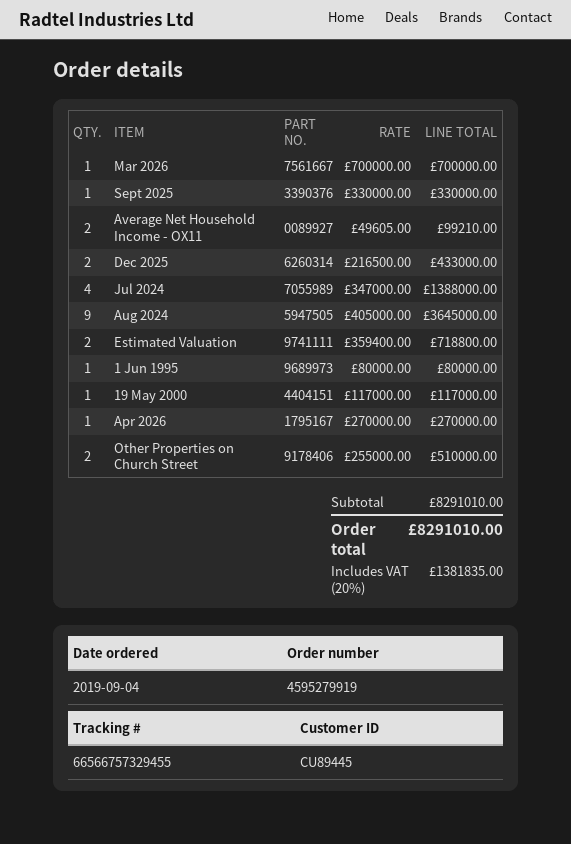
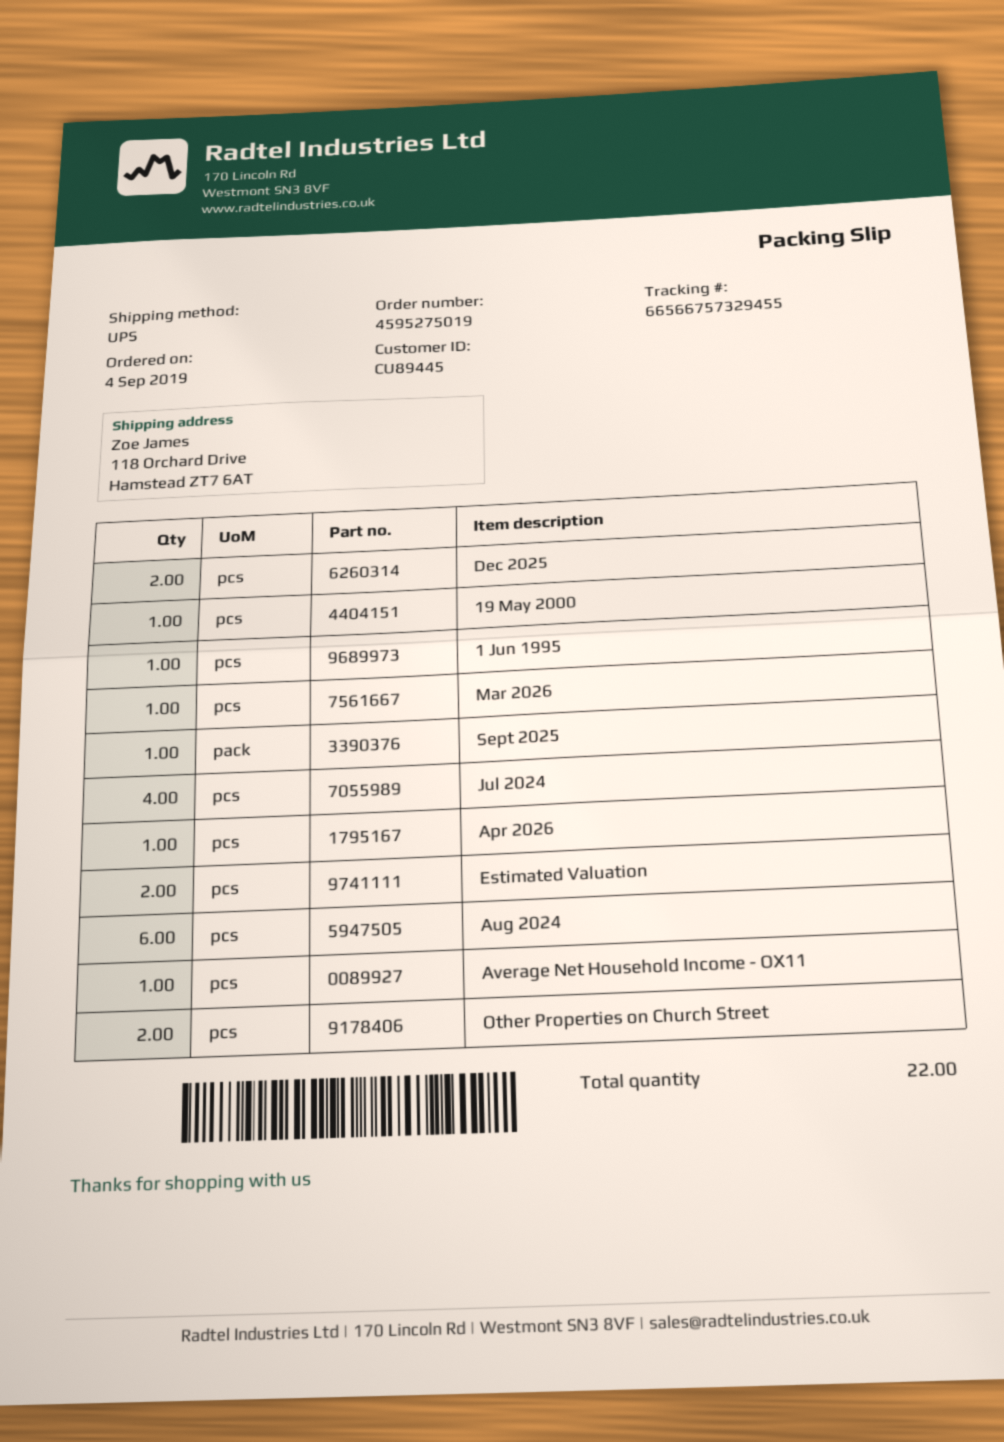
order number: 4595279919 -> 4595275019
Average Net Household Income - OX11: 2 -> 1
Aug 2024: 9 -> 6

